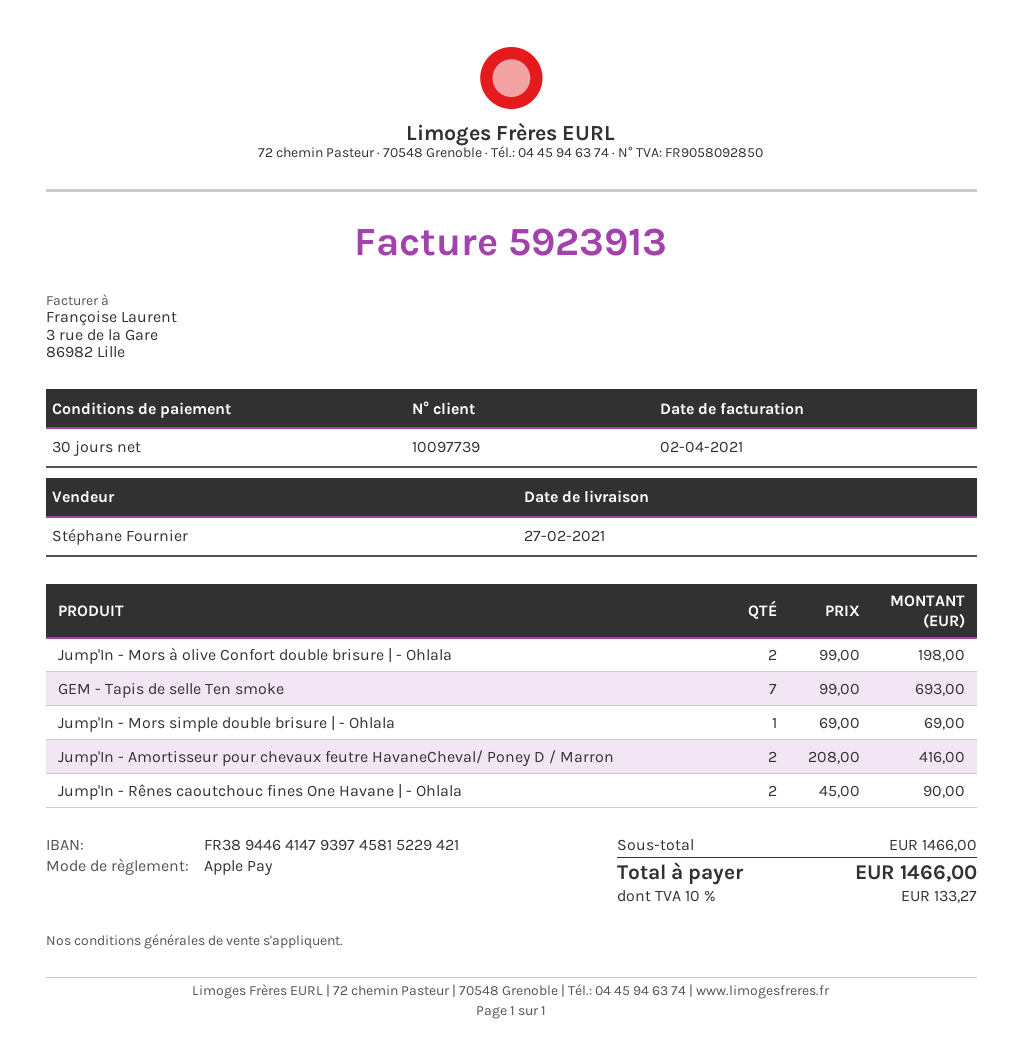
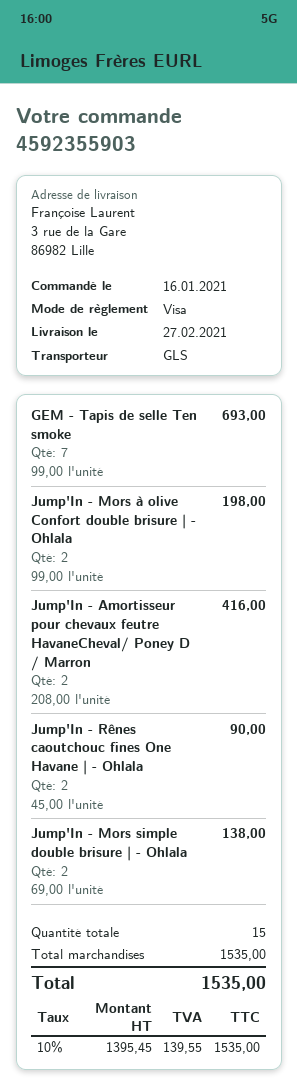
payment method: Apple Pay -> Visa
Jump'In - Mors simple double brisure | - Ohlala: 1 x 69.00 = 69.00 -> 2 x 69.00 = 138.00
subtotal: 1466.00 -> 1535.00
tax: 10% = 133.27 -> 10% = 139.55
total: 1466.00 -> 1535.00

